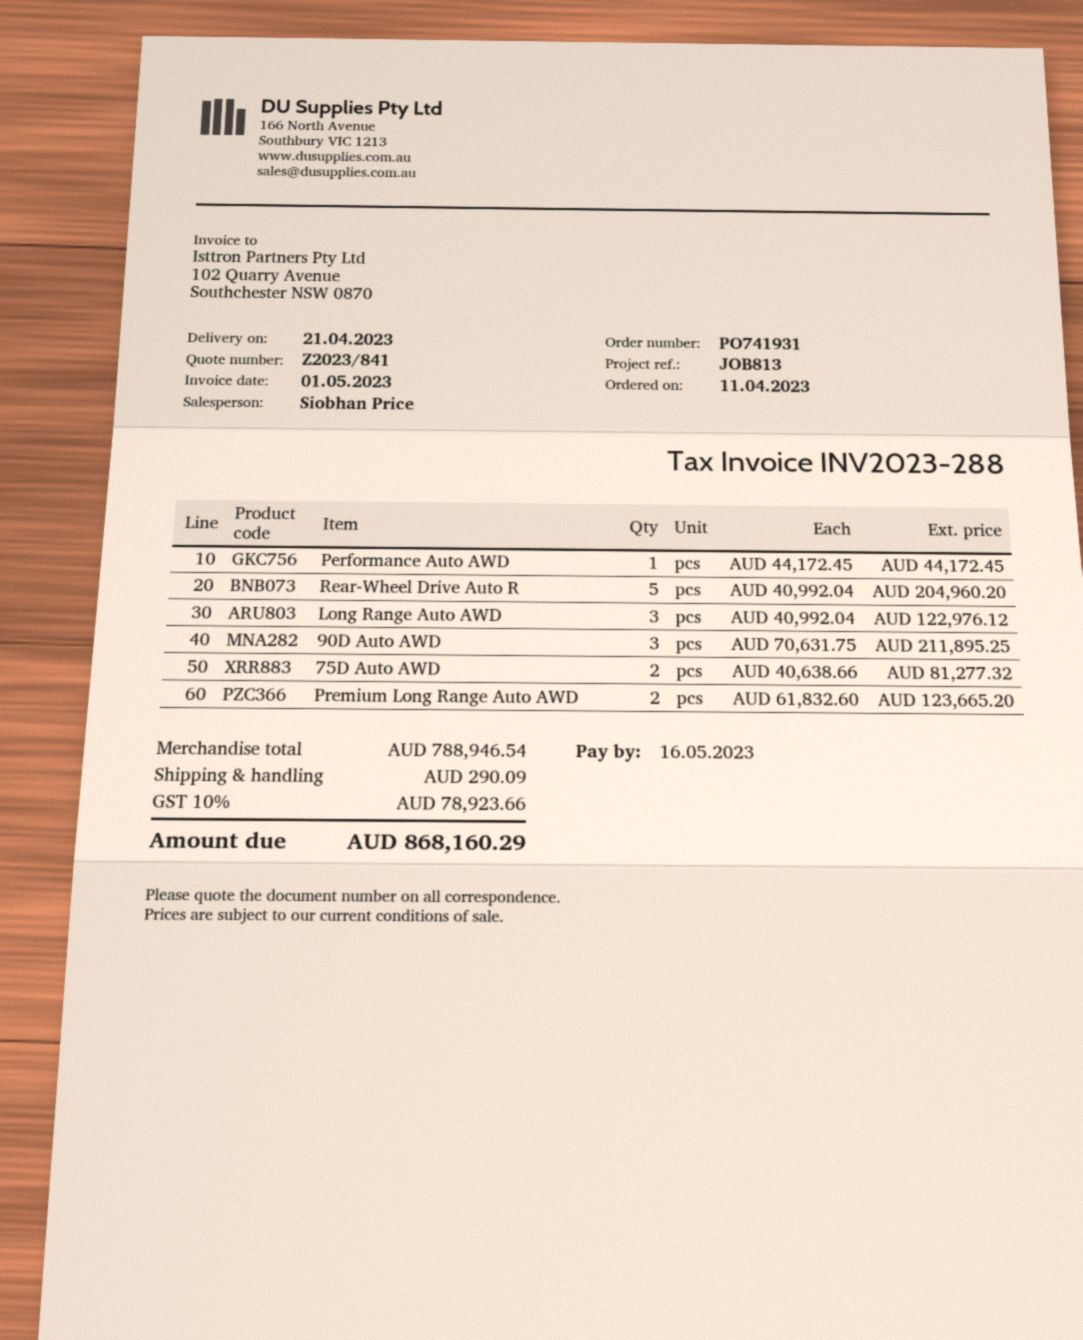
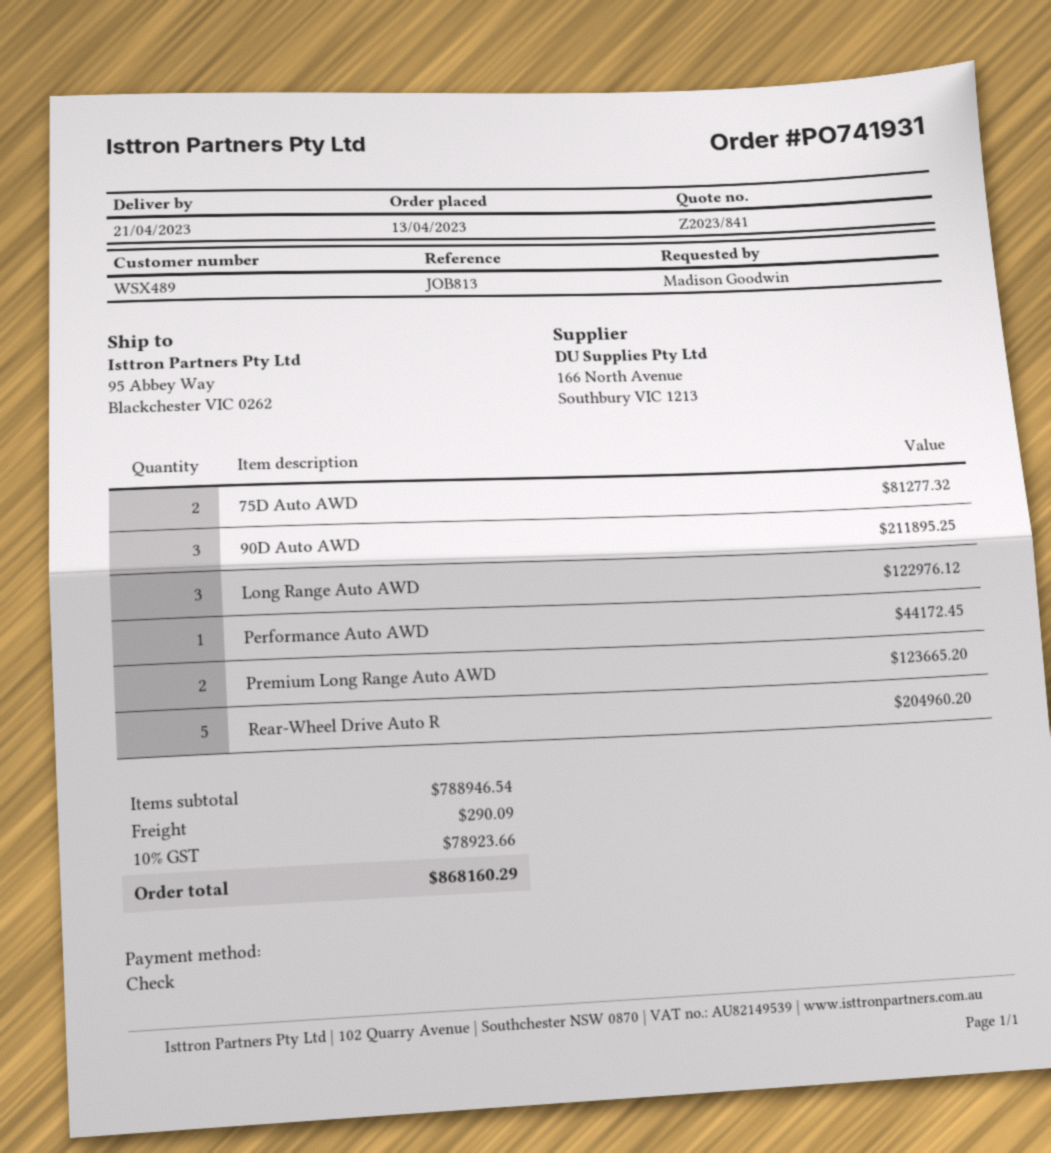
order date: 2023-04-11 -> 2023-04-13

